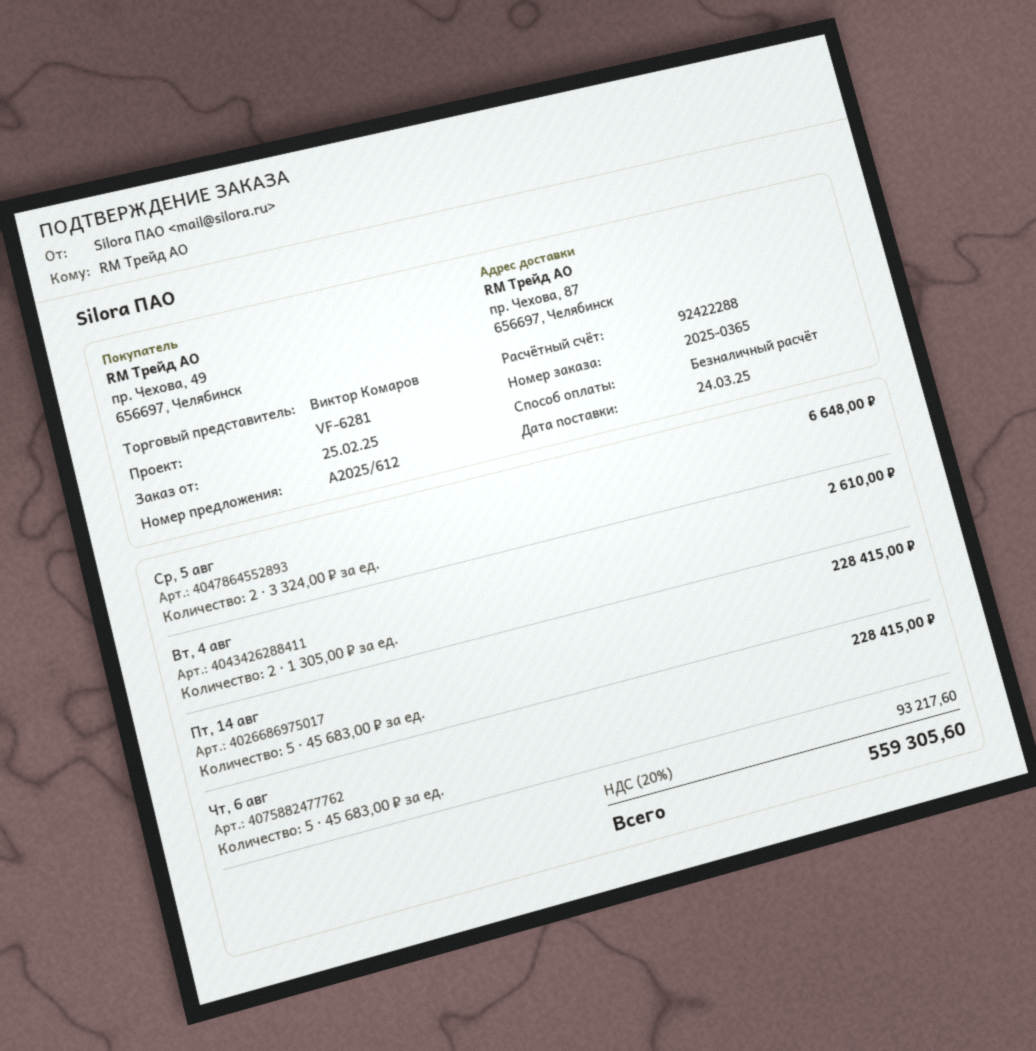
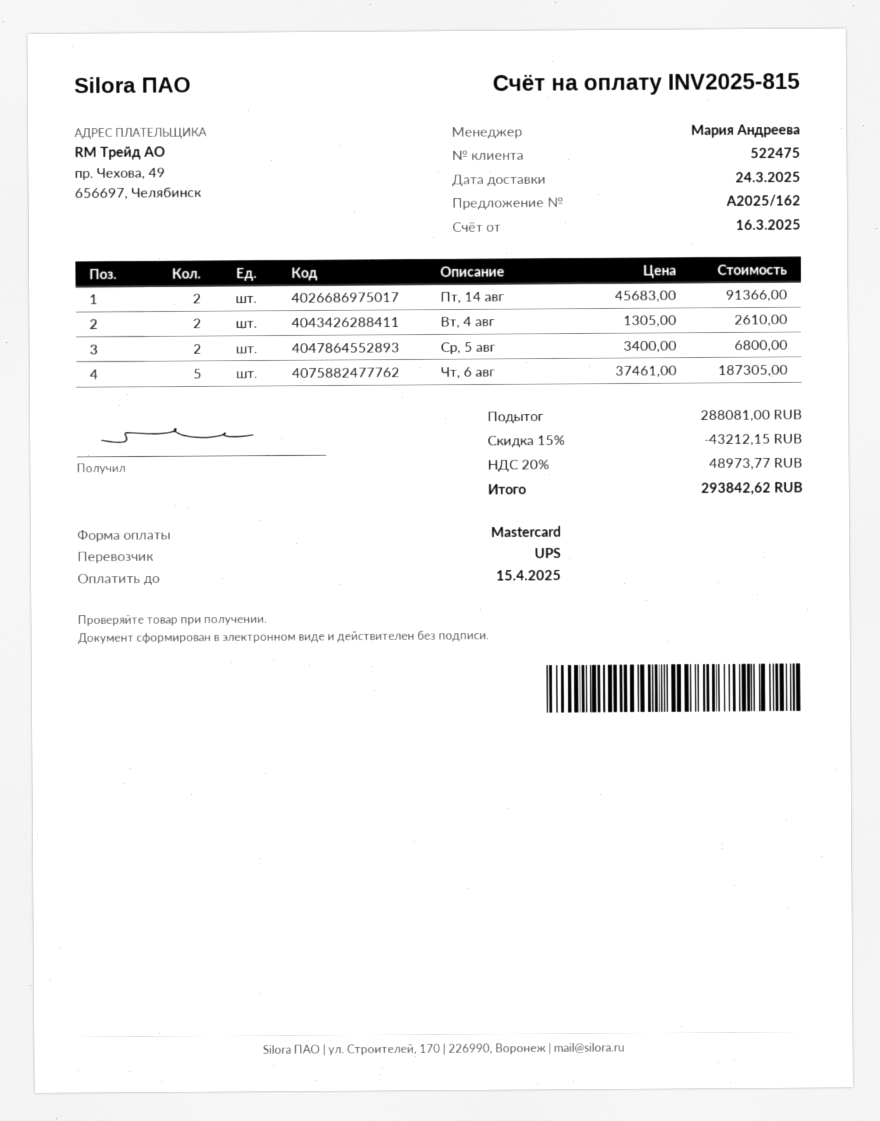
quote number: A2025/612 -> A2025/162
sales rep: Виктор Комаров -> Мария Андреева
payment method: bank transfer -> Mastercard
Ср, 5 авг: 2 x 3324.00 = 6648.00 -> 2 x 3400.00 = 6800.00
Пт, 14 авг: 5 x 45683.00 = 228415.00 -> 2 x 45683.00 = 91366.00
Чт, 6 авг: 5 x 45683.00 = 228415.00 -> 5 x 37461.00 = 187305.00
discount: none -> 15% = 43212.15
tax: 20% = 93217.60 -> 20% = 48973.77
total: 559305.60 -> 293842.62

